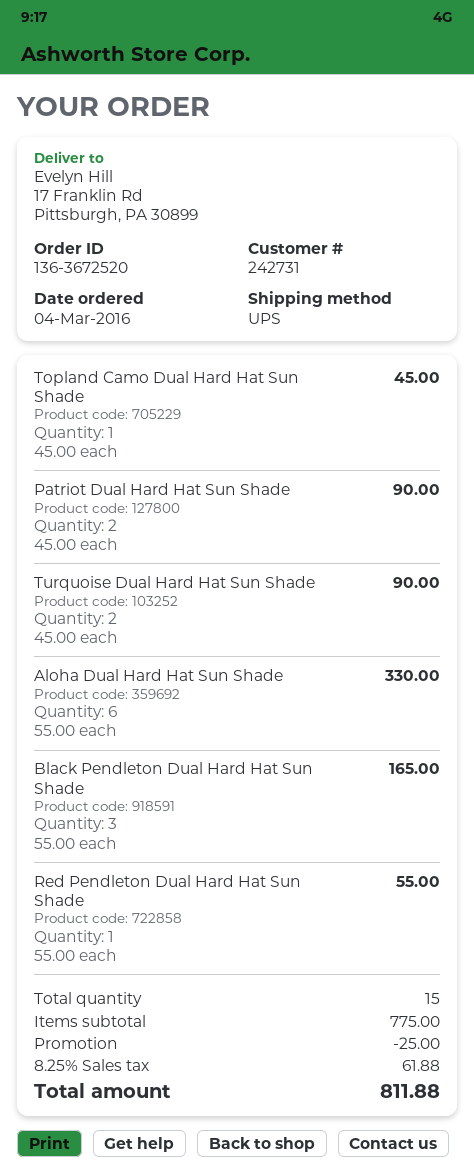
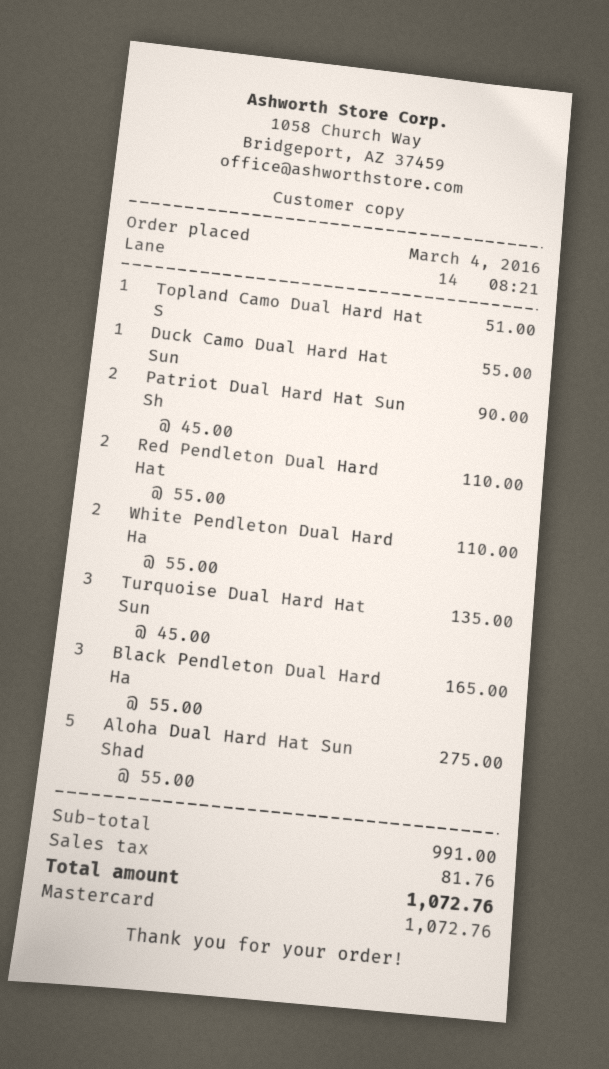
Topland Camo Dual Hard Hat Sun Shade: 1 x 45.00 = 45.00 -> 1 x 51.00 = 51.00
Turquoise Dual Hard Hat Sun Shade: 2 x 45.00 = 90.00 -> 3 x 45.00 = 135.00
Aloha Dual Hard Hat Sun Shade: 6 x 55.00 = 330.00 -> 5 x 55.00 = 275.00
Red Pendleton Dual Hard Hat Sun Shade: 1 x 55.00 = 55.00 -> 2 x 55.00 = 110.00
Duck Camo Dual Hard Hat Sun: none -> 1 x 55.00 = 55.00
White Pendleton Dual Hard Ha: none -> 2 x 55.00 = 110.00
subtotal: 775.00 -> 991.00
discount: 25.00 -> none
tax: 61.88 -> 81.76
total: 811.88 -> 1072.76

